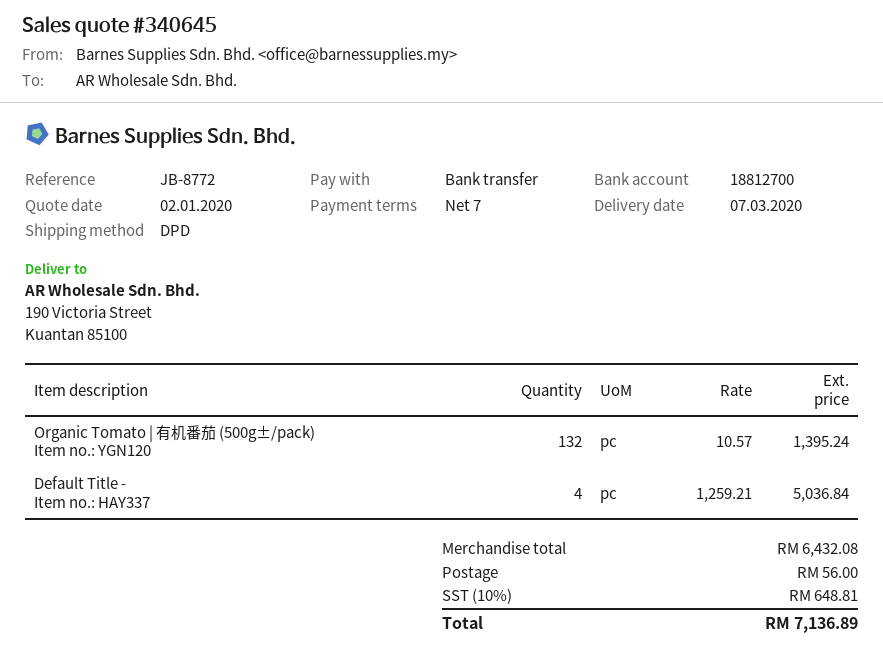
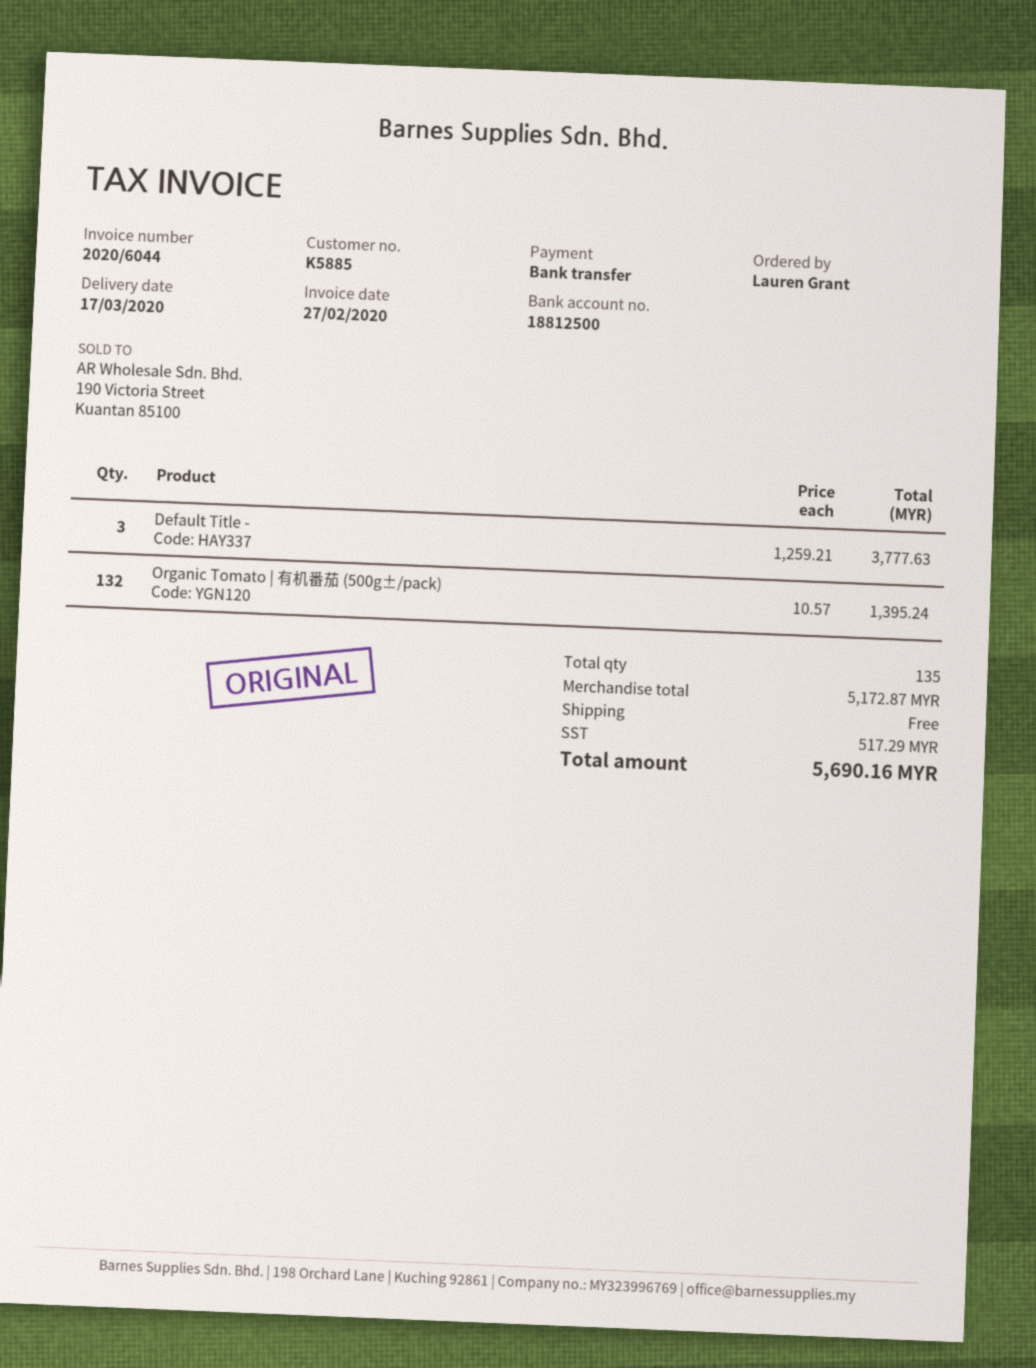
delivery date: 2020-03-07 -> 2020-03-17
bank account: 18812700 -> 18812500
Default Title -: 4 x 1259.21 = 5036.84 -> 3 x 1259.21 = 3777.63
subtotal: 6432.08 -> 5172.87
shipping: 56.00 -> 0.00
tax: 648.81 -> 517.29
total: 7136.89 -> 5690.16

